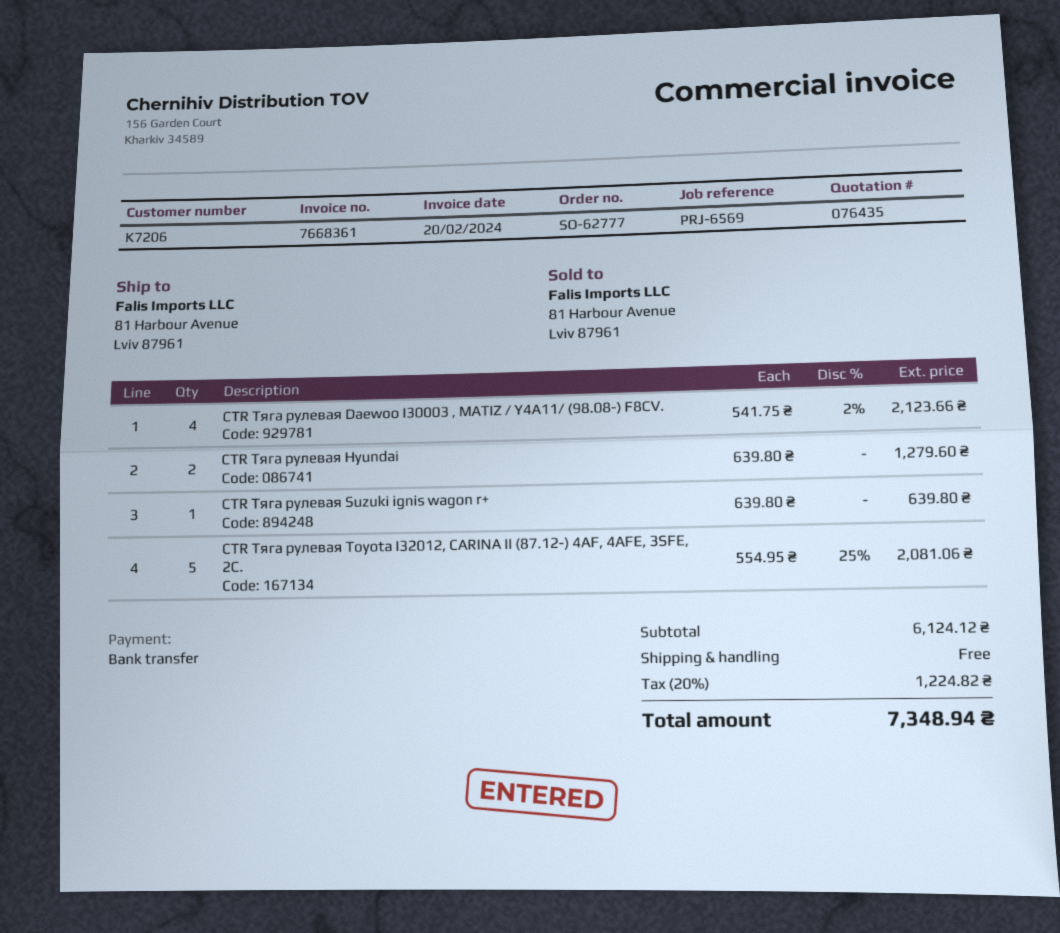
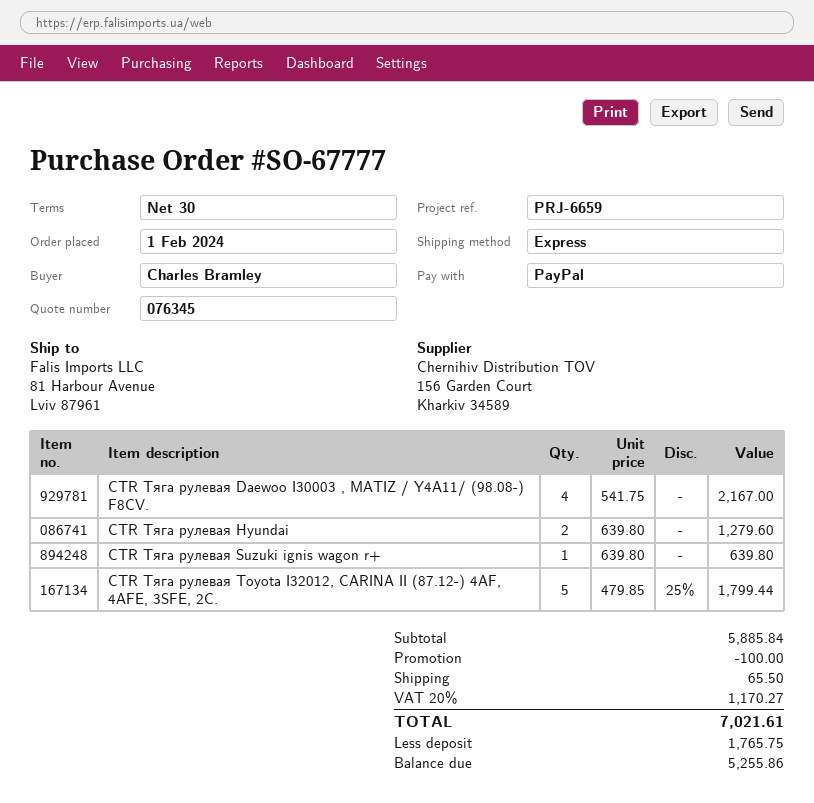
quote number: 076435 -> 076345
order number: SO-62777 -> SO-67777
reference: PRJ-6569 -> PRJ-6659
payment method: bank transfer -> PayPal
CTR Тяга рулевая Daewoo I30003 , MATIZ / Y4A11/ (98.08-) F8CV.: 4 x 541.75 - 2% = 2123.66 -> 4 x 541.75 = 2167.00
CTR Тяга рулевая Toyota I32012, CARINA II (87.12-) 4AF, 4AFE, 3SFE, 2C.: 5 x 554.95 - 25% = 2081.06 -> 5 x 479.85 - 25% = 1799.44
subtotal: 6124.12 -> 5885.84
discount: none -> 100.00
shipping: 0.00 -> 65.50
tax: 20% = 1224.82 -> 20% = 1170.27
total: 7348.94 -> 7021.61

